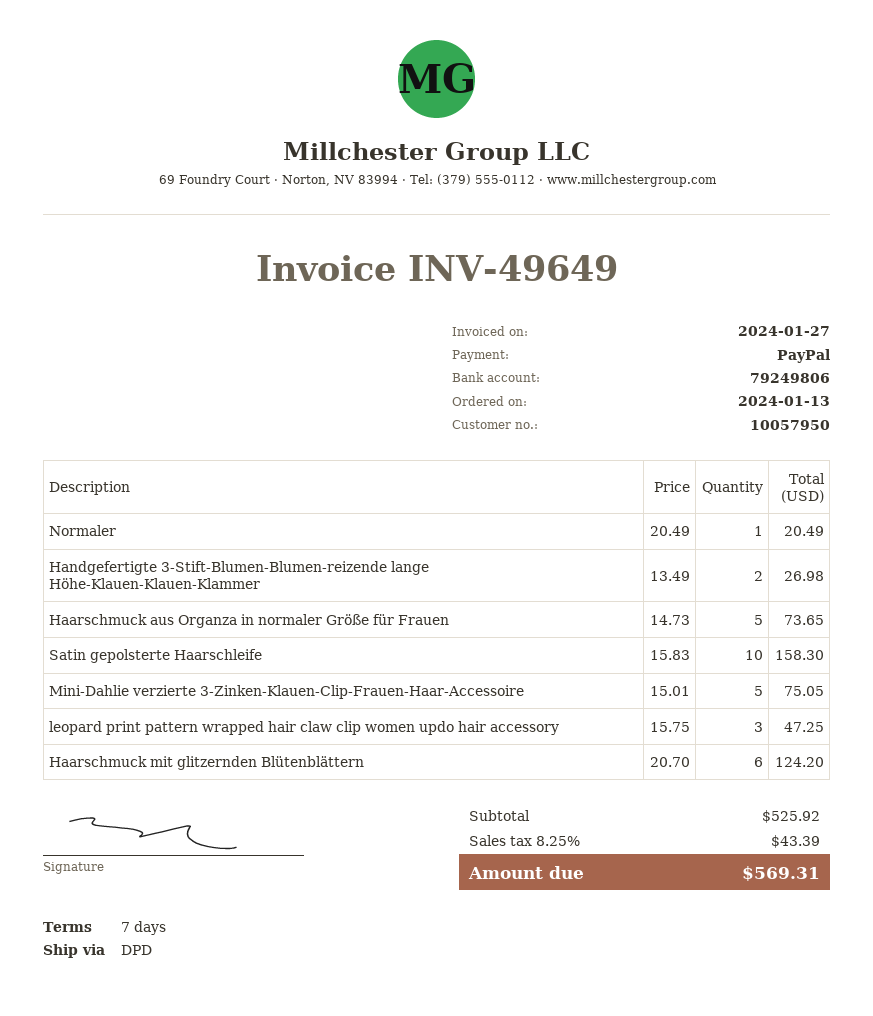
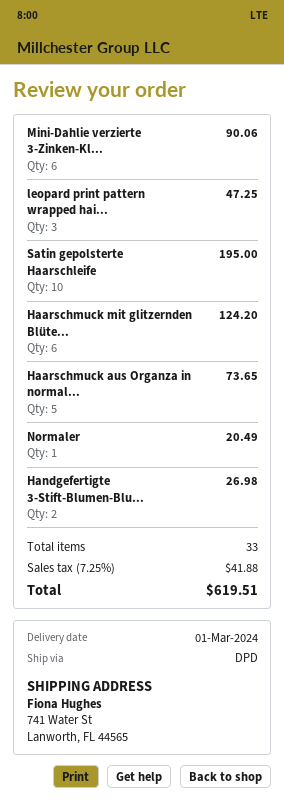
Satin gepolsterte Haarschleife: 10 for 158.30 -> 10 for 195.00
Mini-Dahlie verzierte 3-Zinken-Klauen-Clip-Frauen-Haar-Accessoire: 5 for 75.05 -> 6 for 90.06
tax: 8.25% = 43.39 -> 7.25% = 41.88
total: 569.31 -> 619.51

